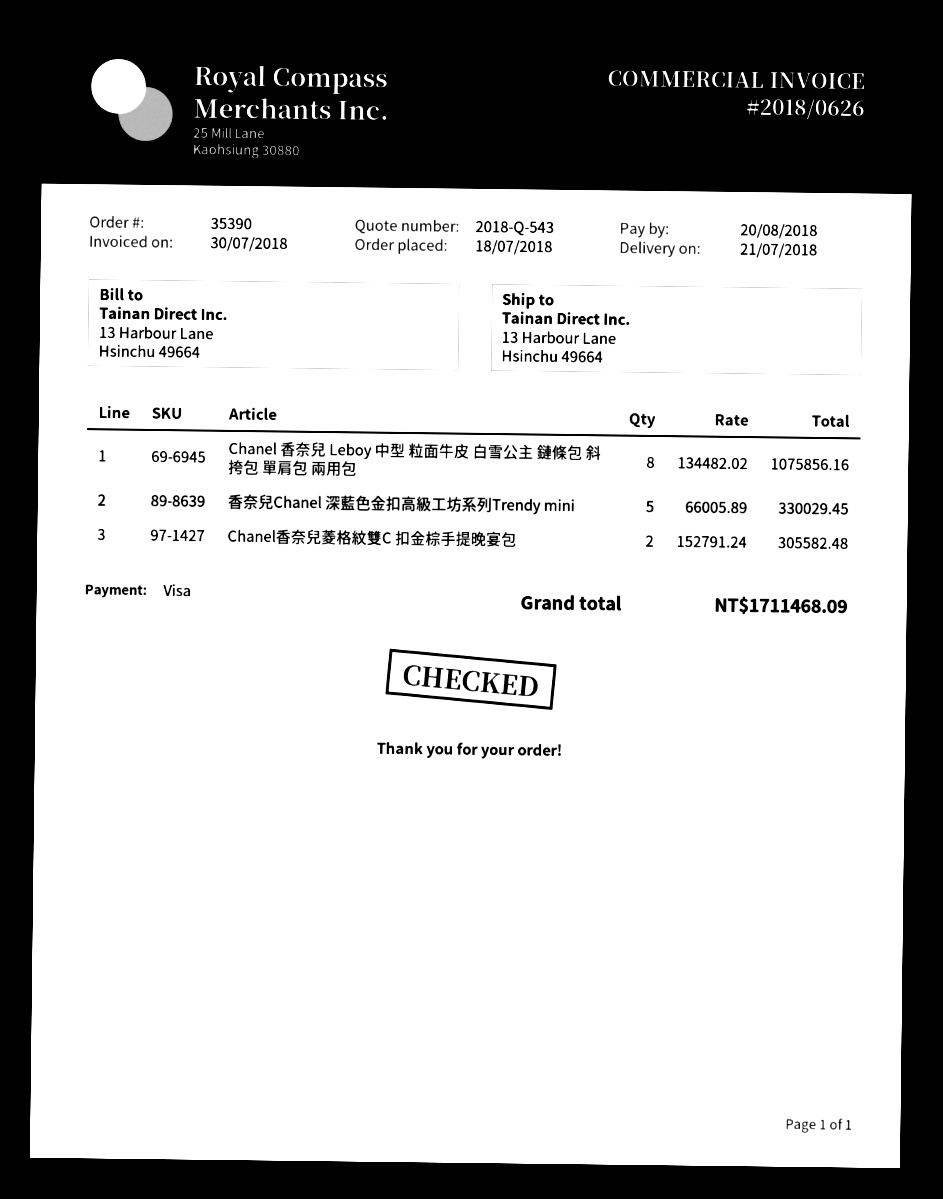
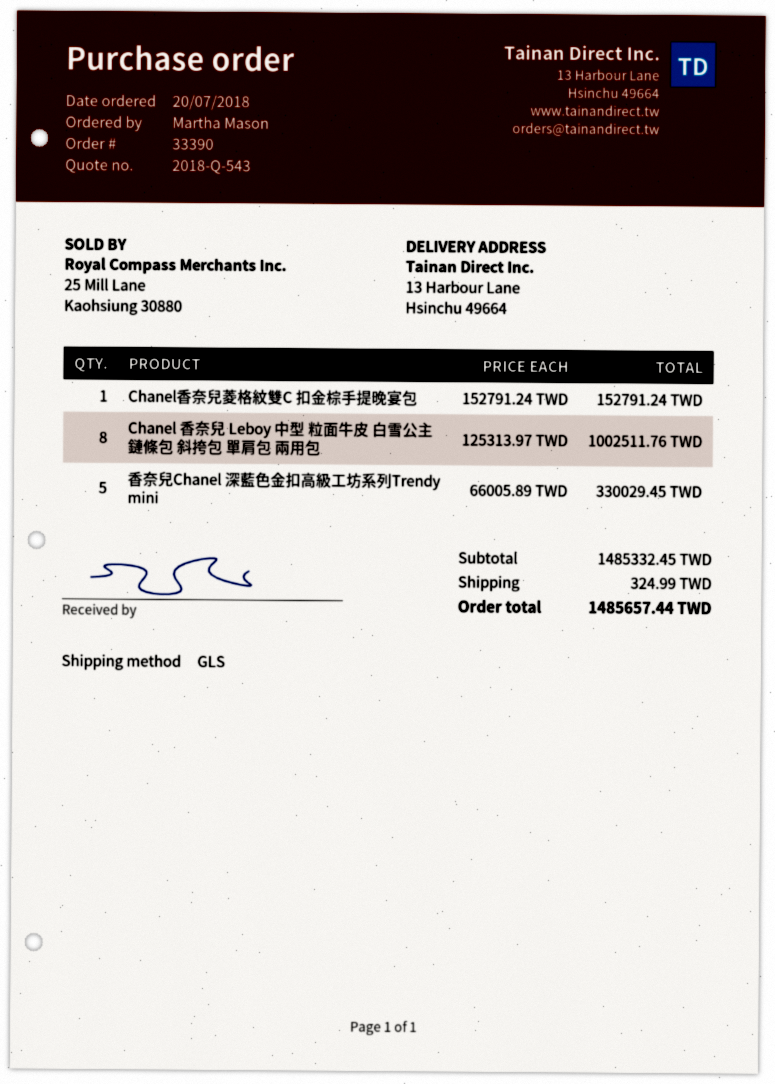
order number: 35390 -> 33390
order date: 2018-07-18 -> 2018-07-20
Chanel 香奈兒 Leboy 中型 粒面牛皮 白雪公主 鏈條包 斜挎包 單肩包 兩用包: 8 x 134482.02 = 1075856.16 -> 8 x 125313.97 = 1002511.76
Chanel香奈兒菱格紋雙C 扣金棕手提晚宴包: 2 x 152791.24 = 305582.48 -> 1 x 152791.24 = 152791.24
shipping: none -> 324.99
total: 1711468.09 -> 1485657.44

